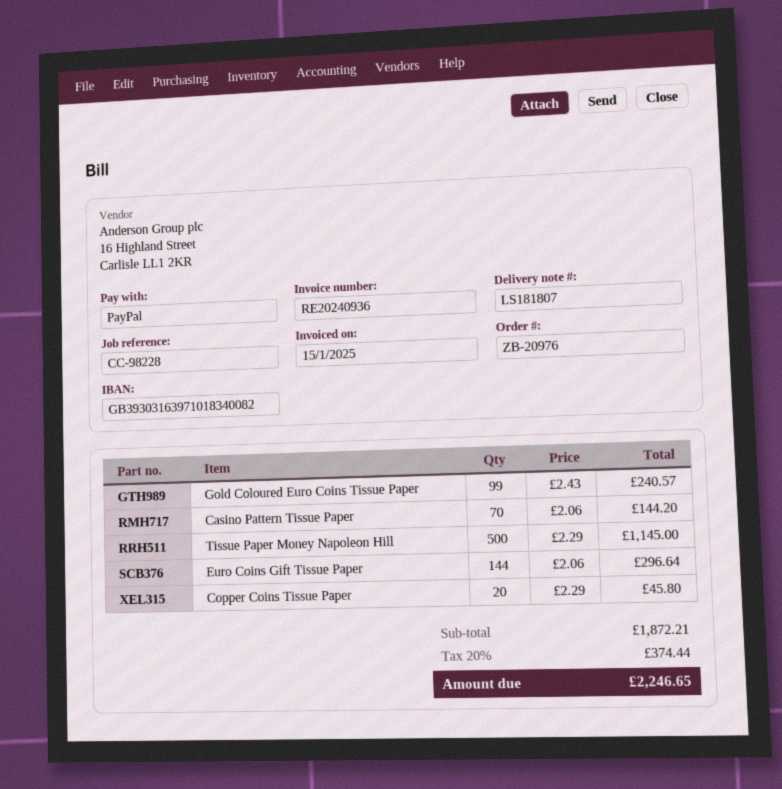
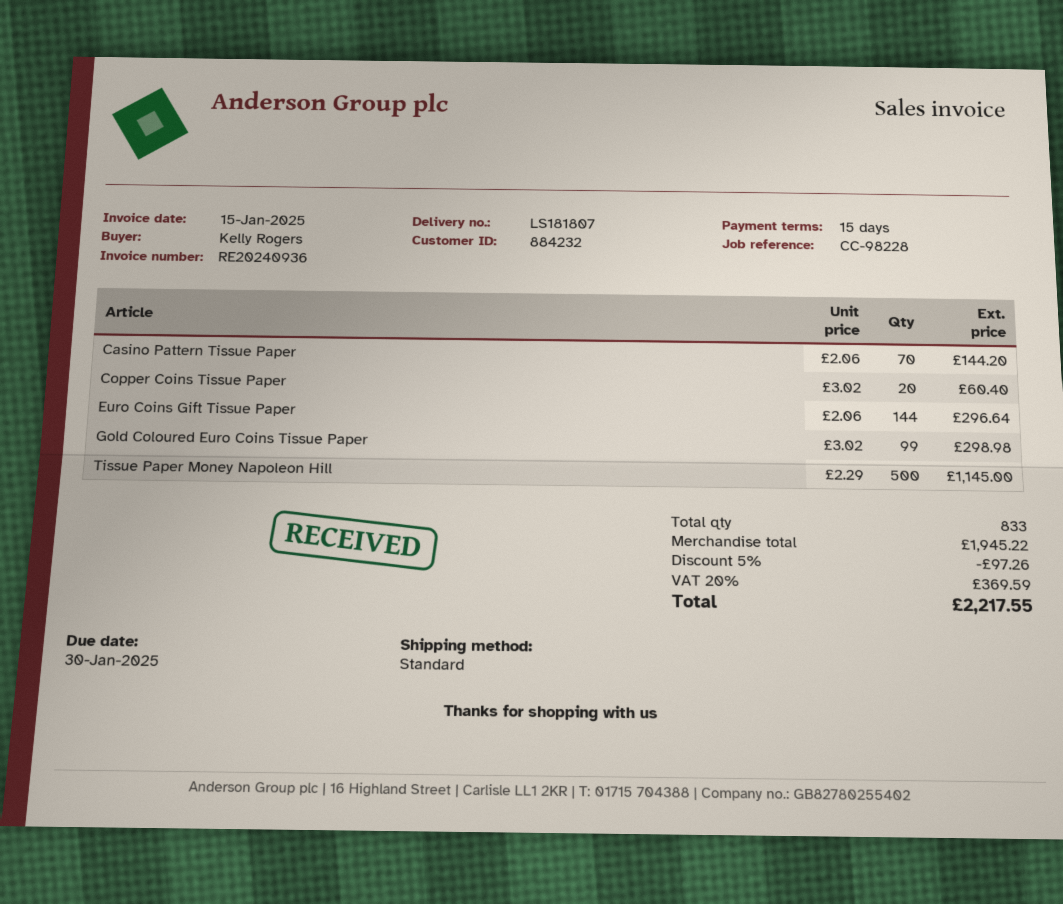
Gold Coloured Euro Coins Tissue Paper: 99 x 2.43 = 240.57 -> 99 x 3.02 = 298.98
Copper Coins Tissue Paper: 20 x 2.29 = 45.80 -> 20 x 3.02 = 60.40
subtotal: 1872.21 -> 1945.22
discount: none -> 5% = 97.26
tax: 20% = 374.44 -> 20% = 369.59
total: 2246.65 -> 2217.55

